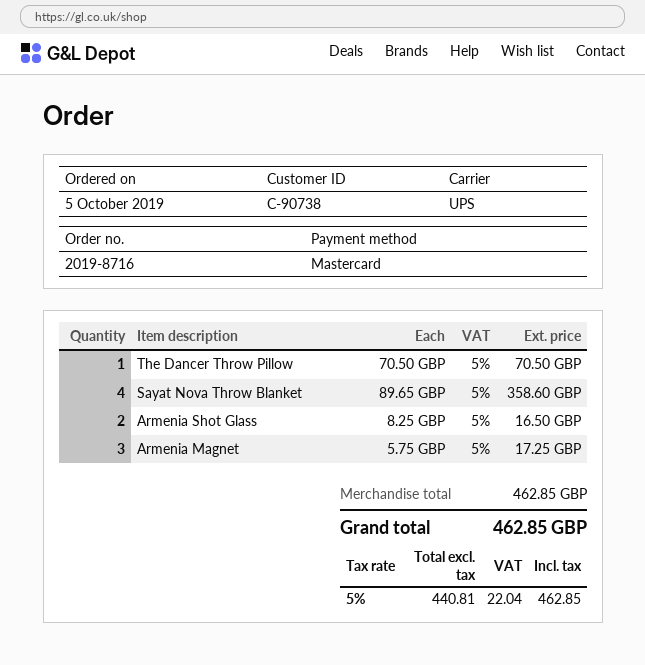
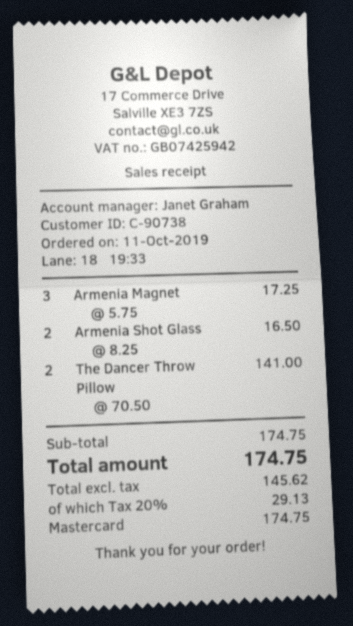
order date: 2019-10-05 -> 2019-10-11
The Dancer Throw Pillow: 1 x 70.50 = 70.50 -> 2 x 70.50 = 141.00
Sayat Nova Throw Blanket: 4 x 89.65 = 358.60 -> none
subtotal: 462.85 -> 174.75
net: 440.81 -> 145.62
tax: 5% = 22.04 -> 20% = 29.13
total: 462.85 -> 174.75

